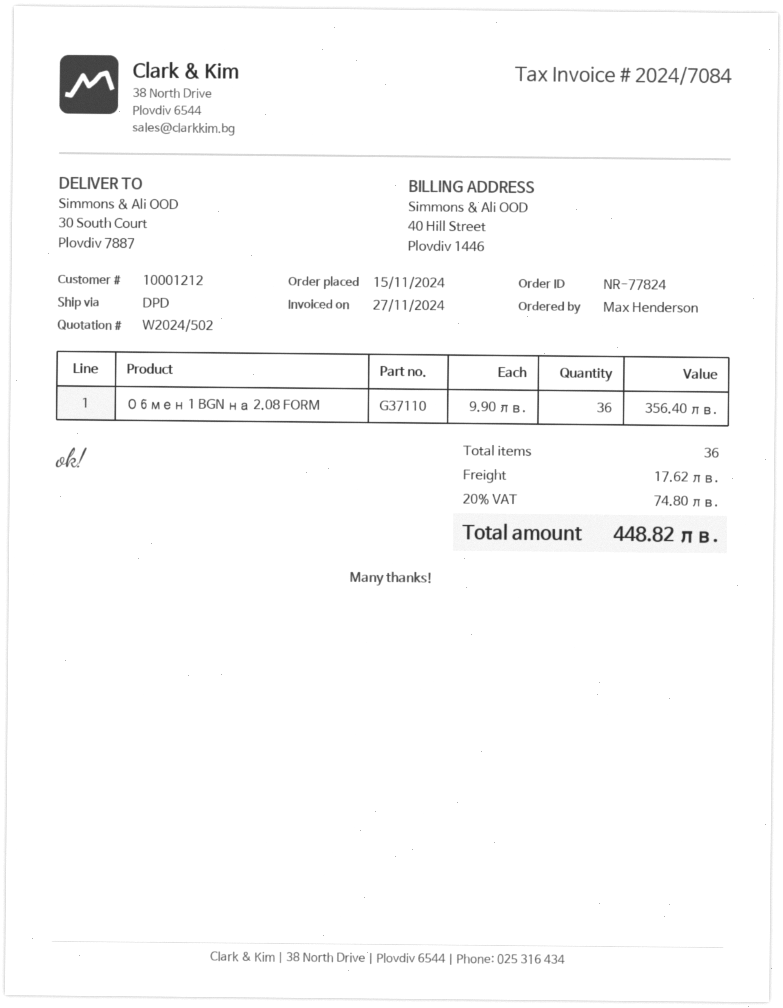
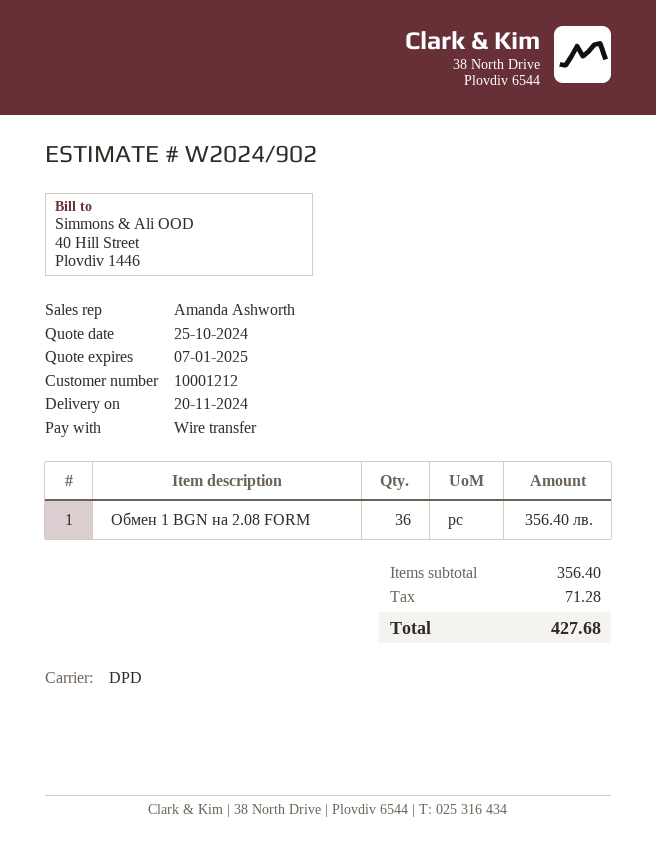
quote number: W2024/502 -> W2024/902
shipping: 17.62 -> none
tax: 74.80 -> 71.28
total: 448.82 -> 427.68

